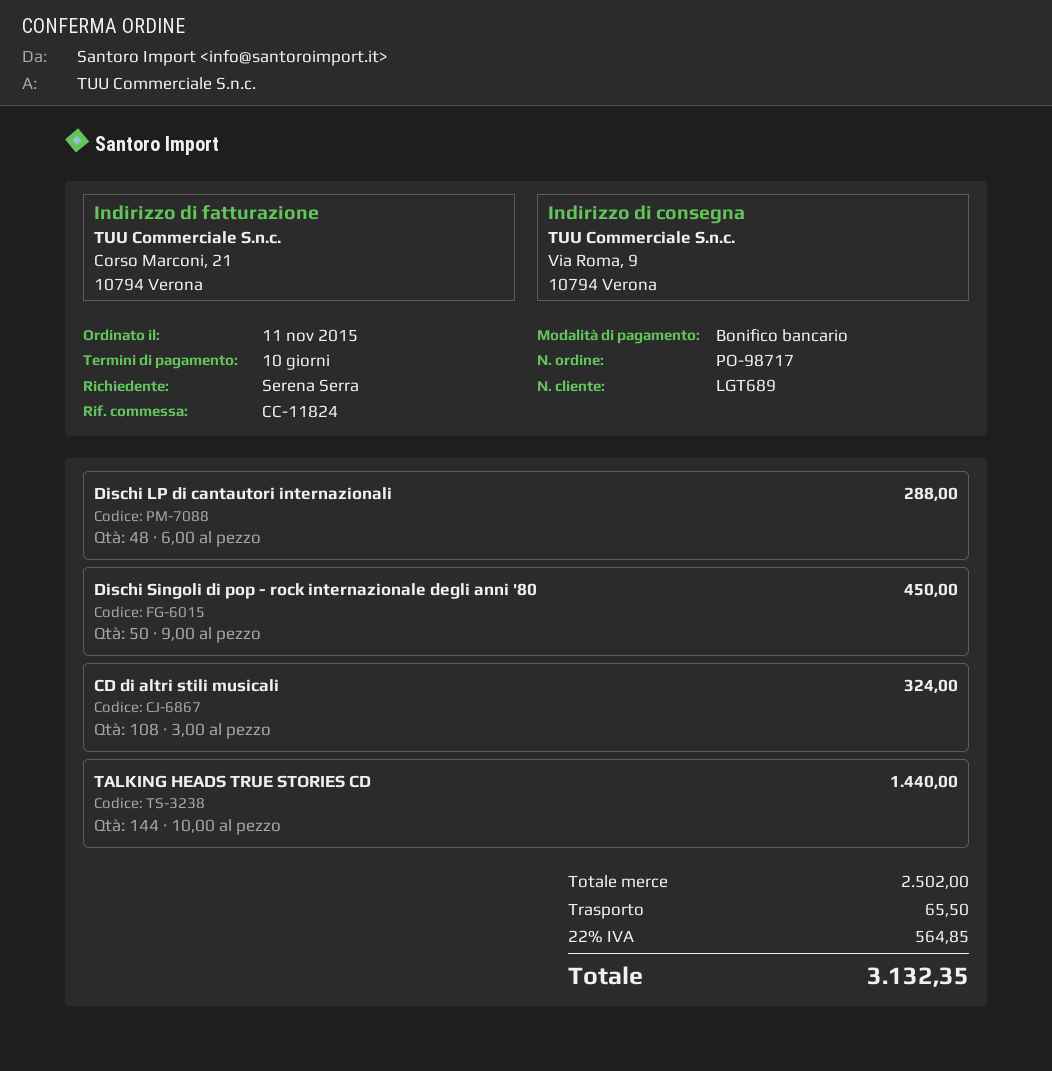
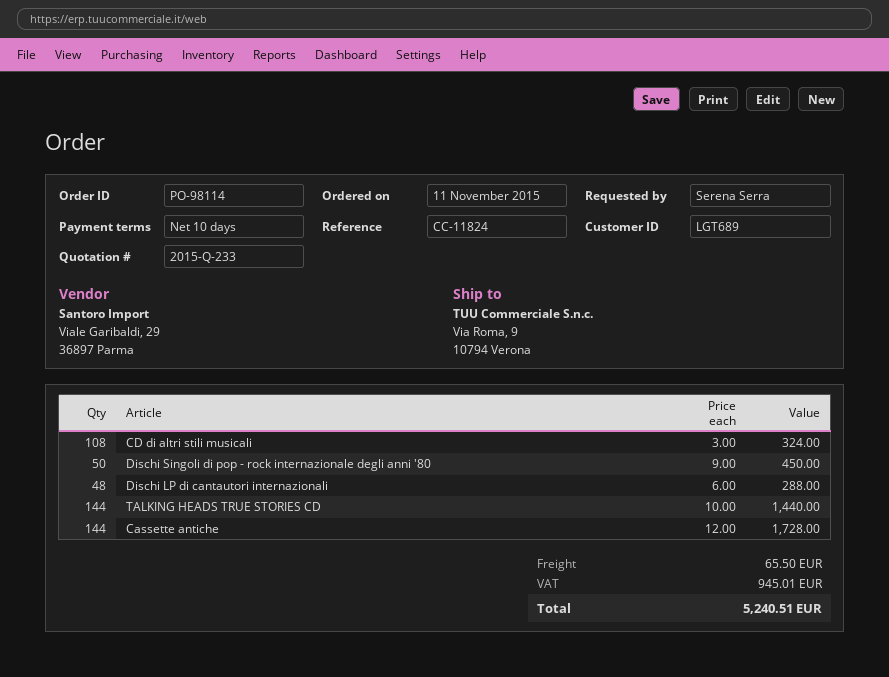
order number: PO-98717 -> PO-98114
Cassette antiche: none -> 144 x 12.00 = 1728.00
tax: 564.85 -> 945.01
total: 3132.35 -> 5240.51

